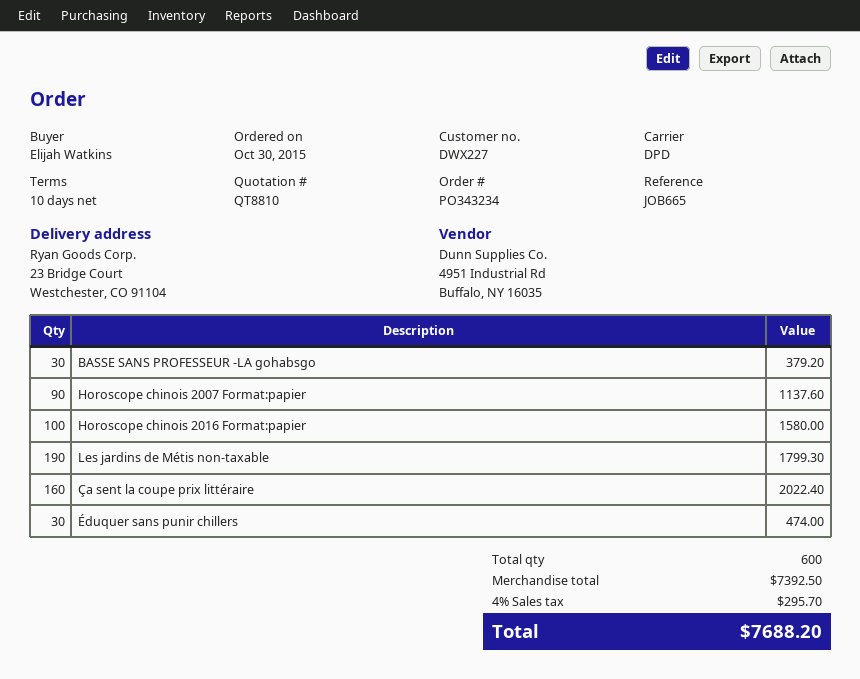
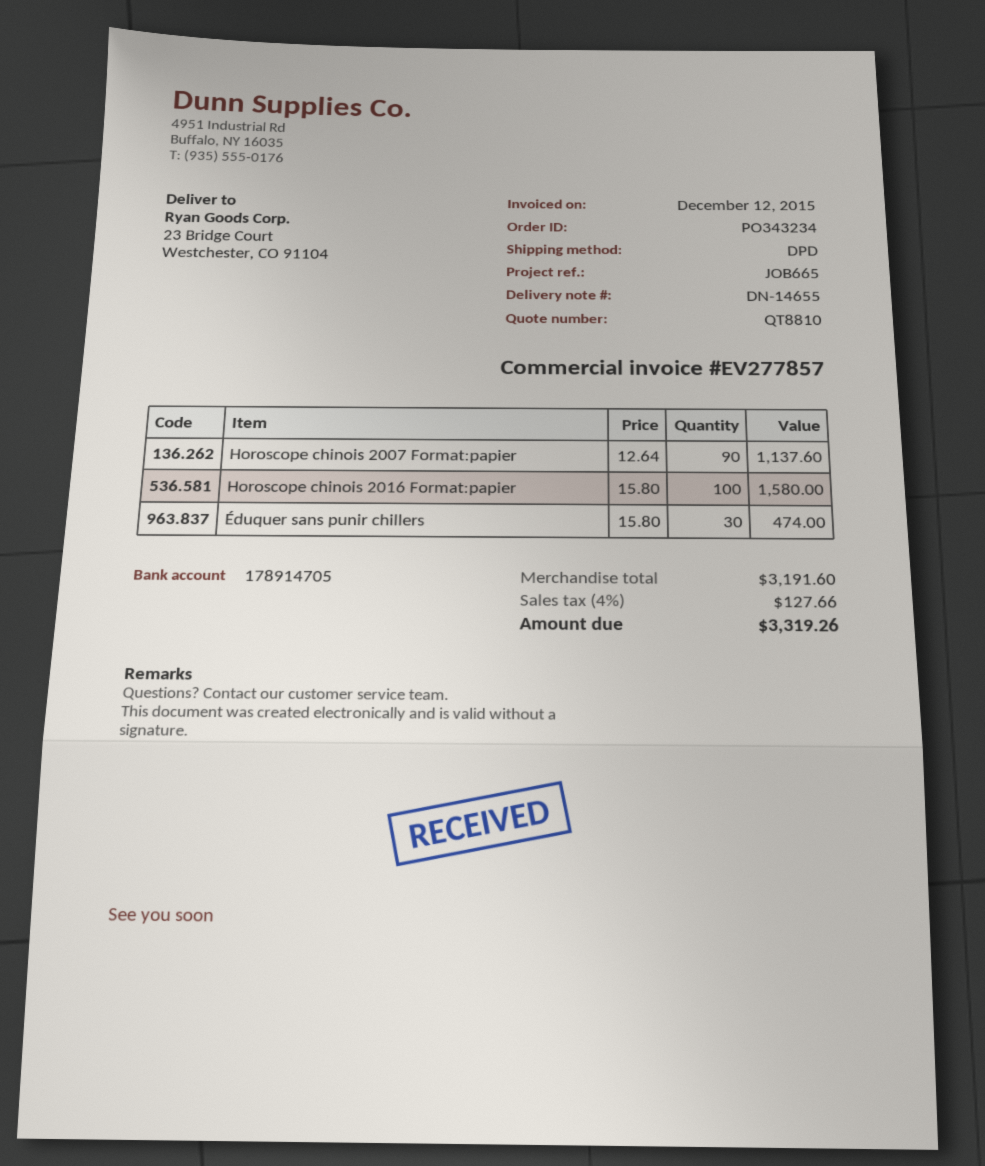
BASSE SANS PROFESSEUR -LA gohabsgo: 30 for 379.20 -> none
Les jardins de Métis non-taxable: 190 for 1799.30 -> none
Ça sent la coupe prix littéraire: 160 for 2022.40 -> none
subtotal: 7392.50 -> 3191.60
tax: 4% = 295.70 -> 4% = 127.66
total: 7688.20 -> 3319.26

